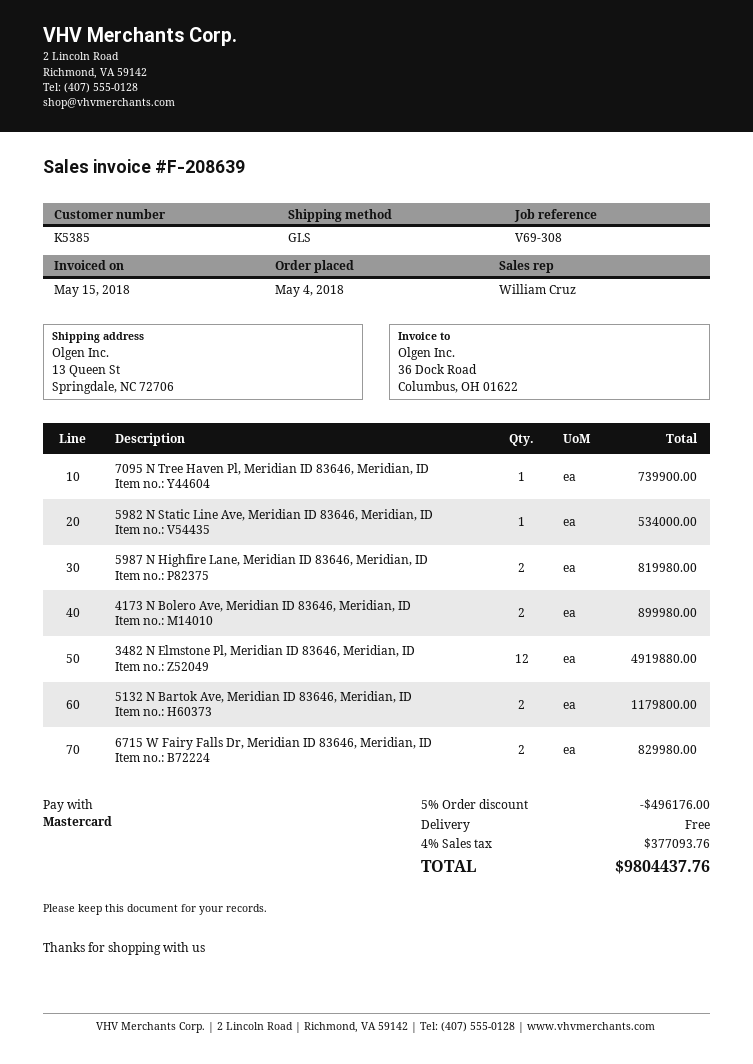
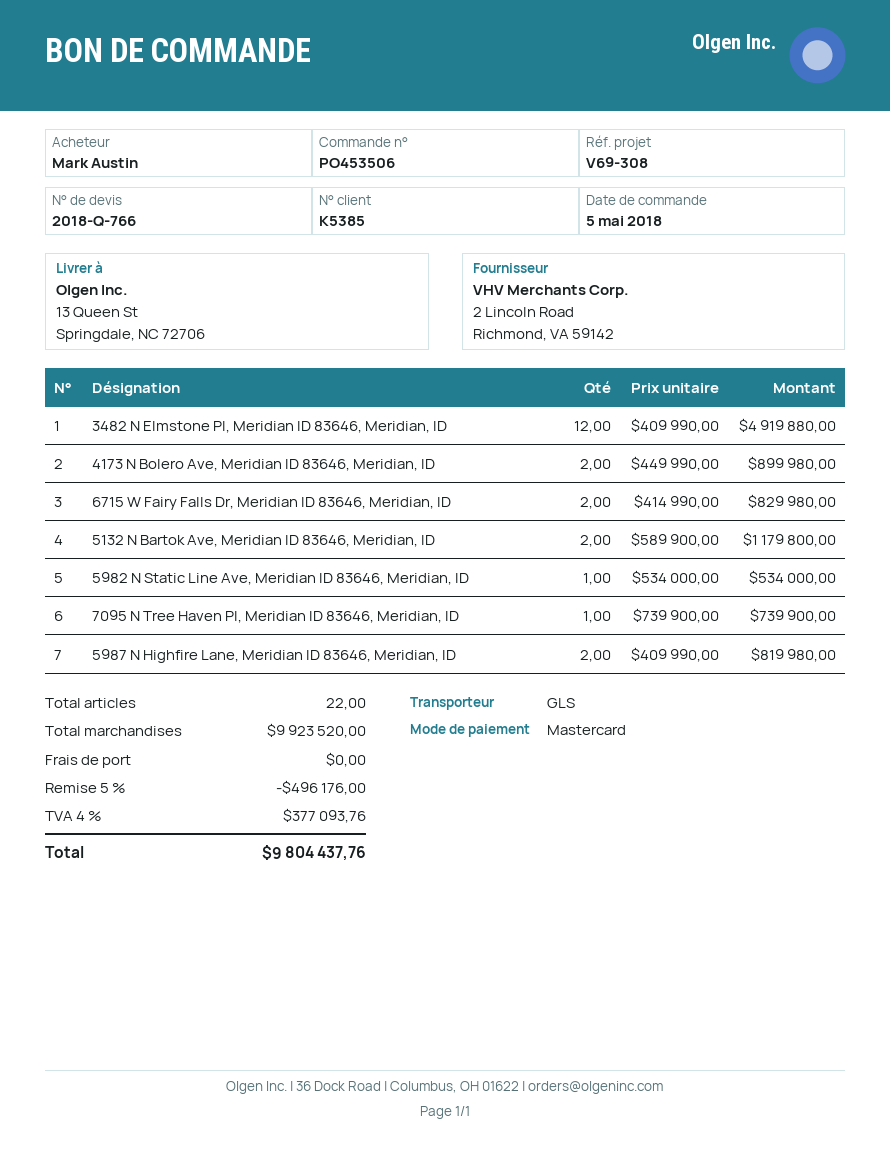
order date: 2018-05-04 -> 2018-05-05

